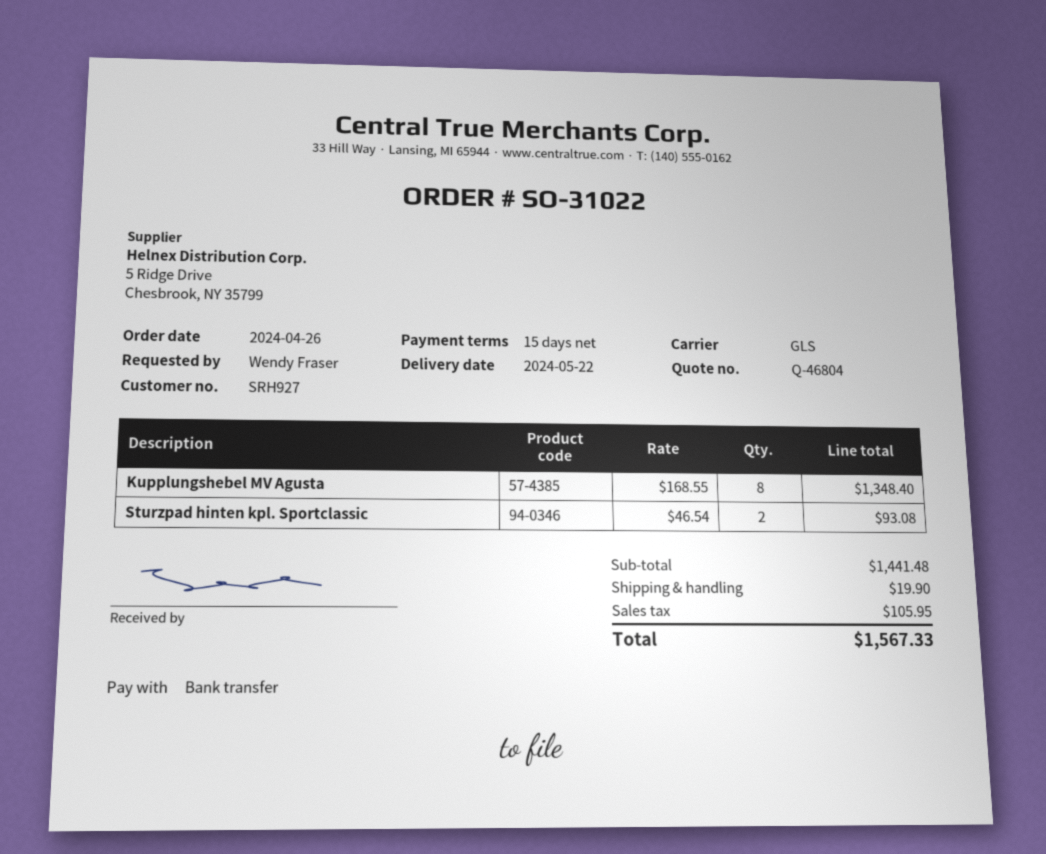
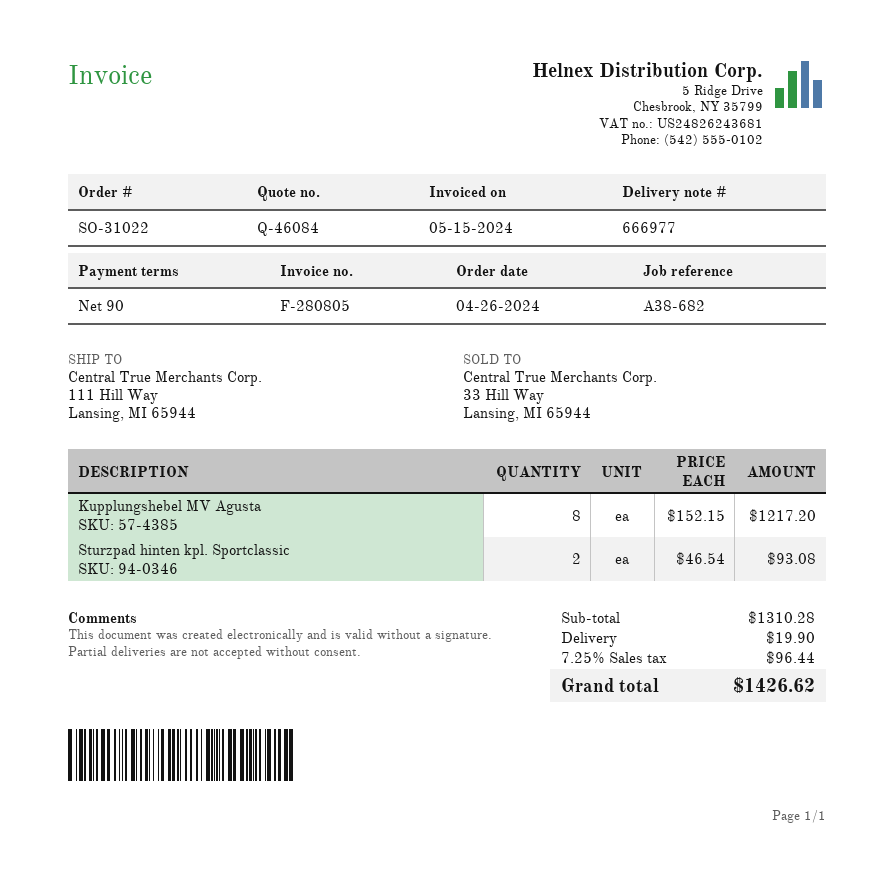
quote number: Q-46804 -> Q-46084
payment terms: 15 days -> 90 days
Kupplungshebel MV Agusta: 8 x 168.55 = 1348.40 -> 8 x 152.15 = 1217.20
subtotal: 1441.48 -> 1310.28
tax: 105.95 -> 96.44
total: 1567.33 -> 1426.62

